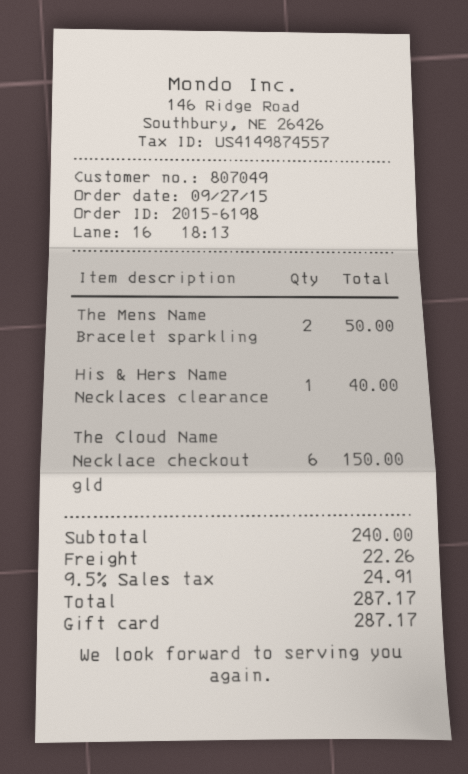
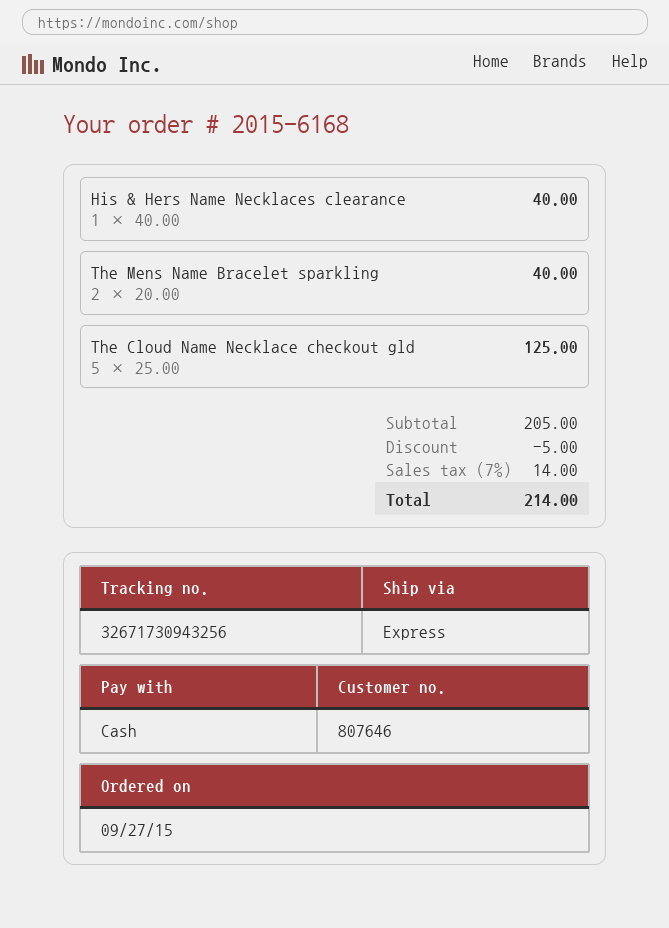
order number: 2015-6198 -> 2015-6168
customer number: 807049 -> 807646
payment method: gift card -> cash
The Mens Name Bracelet sparkling: 2 for 50.00 -> 2 for 40.00
The Cloud Name Necklace checkout gld: 6 for 150.00 -> 5 for 125.00
subtotal: 240.00 -> 205.00
discount: none -> 5.00
shipping: 22.26 -> none
tax: 9.5% = 24.91 -> 7% = 14.00
total: 287.17 -> 214.00

